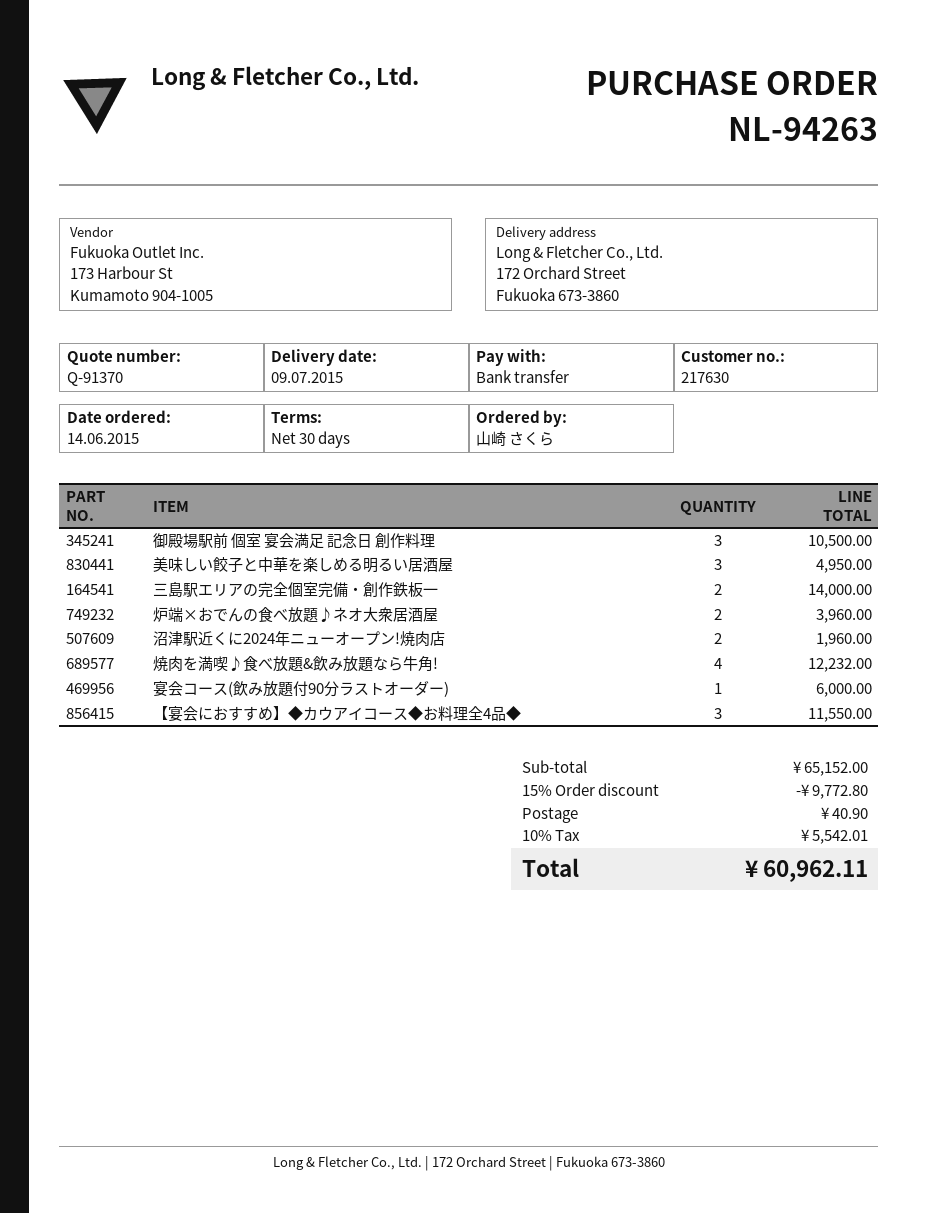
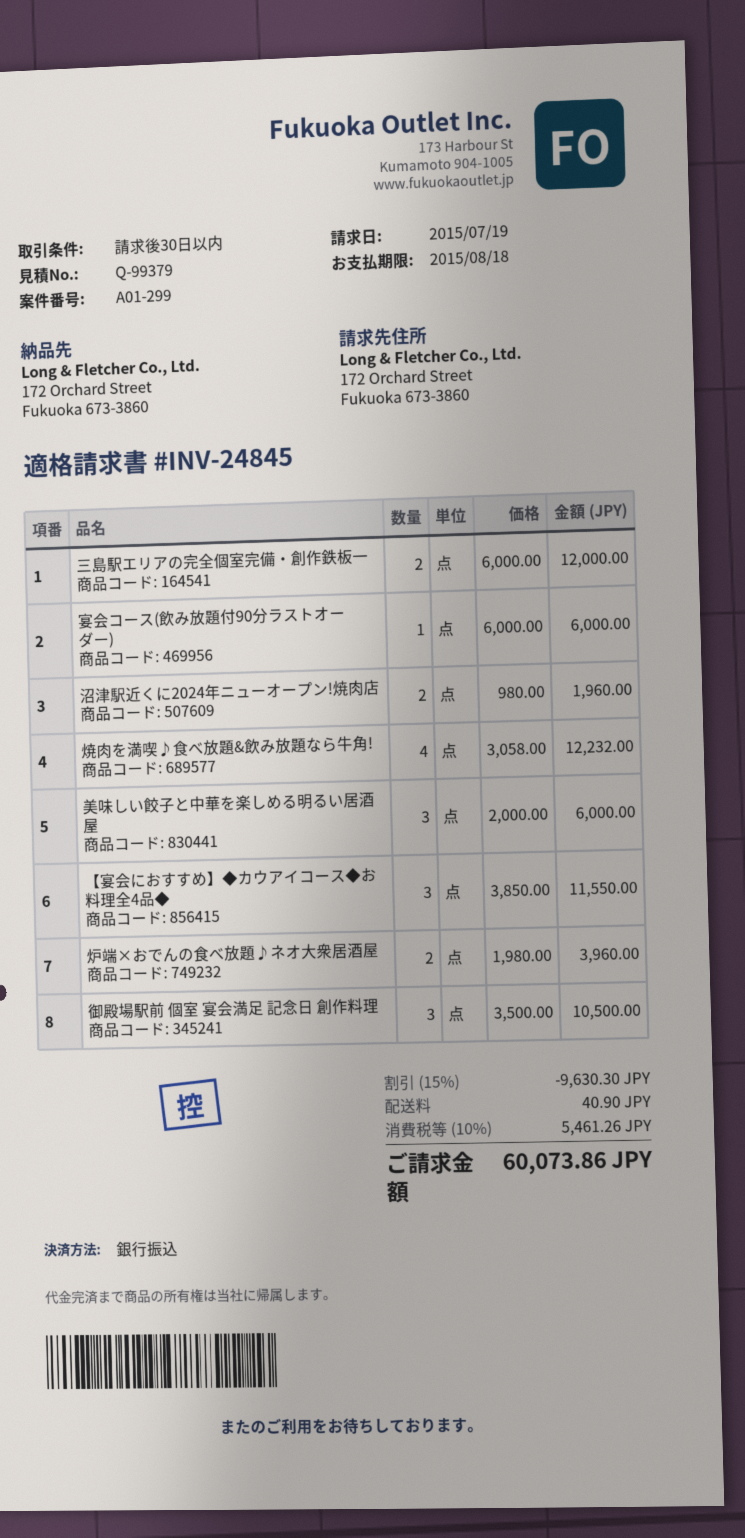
quote number: Q-91370 -> Q-99379
美味しい餃子と中華を楽しめる明るい居酒屋: 3 for 4950.00 -> 3 for 6000.00
三島駅エリアの完全個室完備・創作鉄板一: 2 for 14000.00 -> 2 for 12000.00
discount: 15% = 9772.80 -> 15% = 9630.30
tax: 10% = 5542.01 -> 10% = 5461.26
total: 60962.11 -> 60073.86

